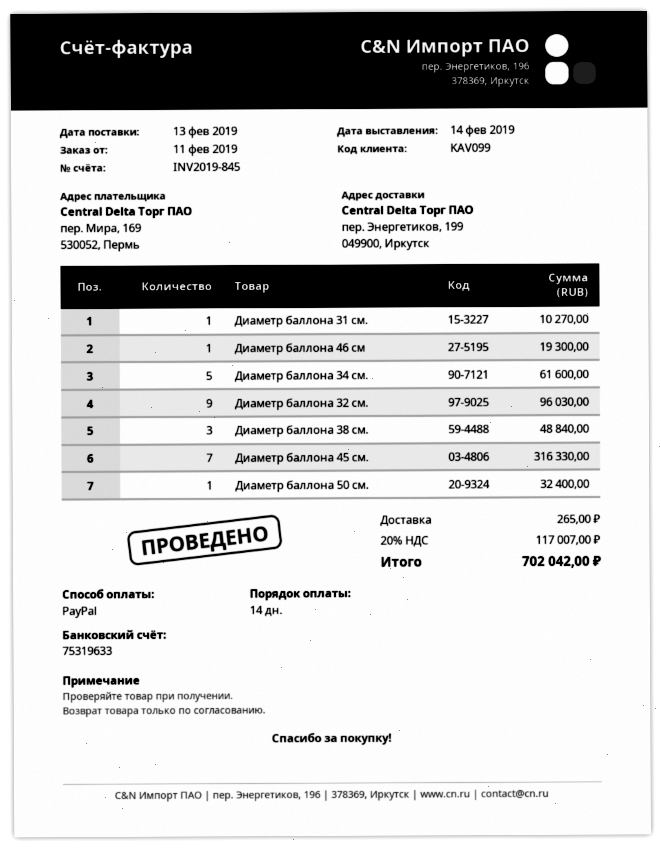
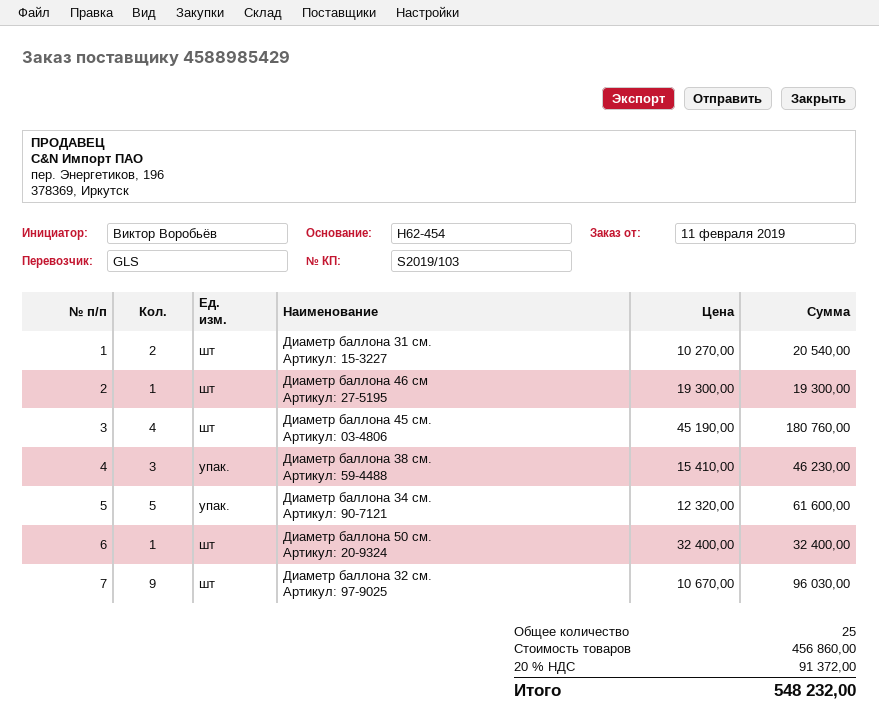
Диаметр баллона 31 см.: 1 for 10270.00 -> 2 for 20540.00
Диаметр баллона 38 см.: 3 for 48840.00 -> 3 for 46230.00
Диаметр баллона 45 см.: 7 for 316330.00 -> 4 for 180760.00
shipping: 265.00 -> none
tax: 20% = 117007.00 -> 20% = 91372.00
total: 702042.00 -> 548232.00

